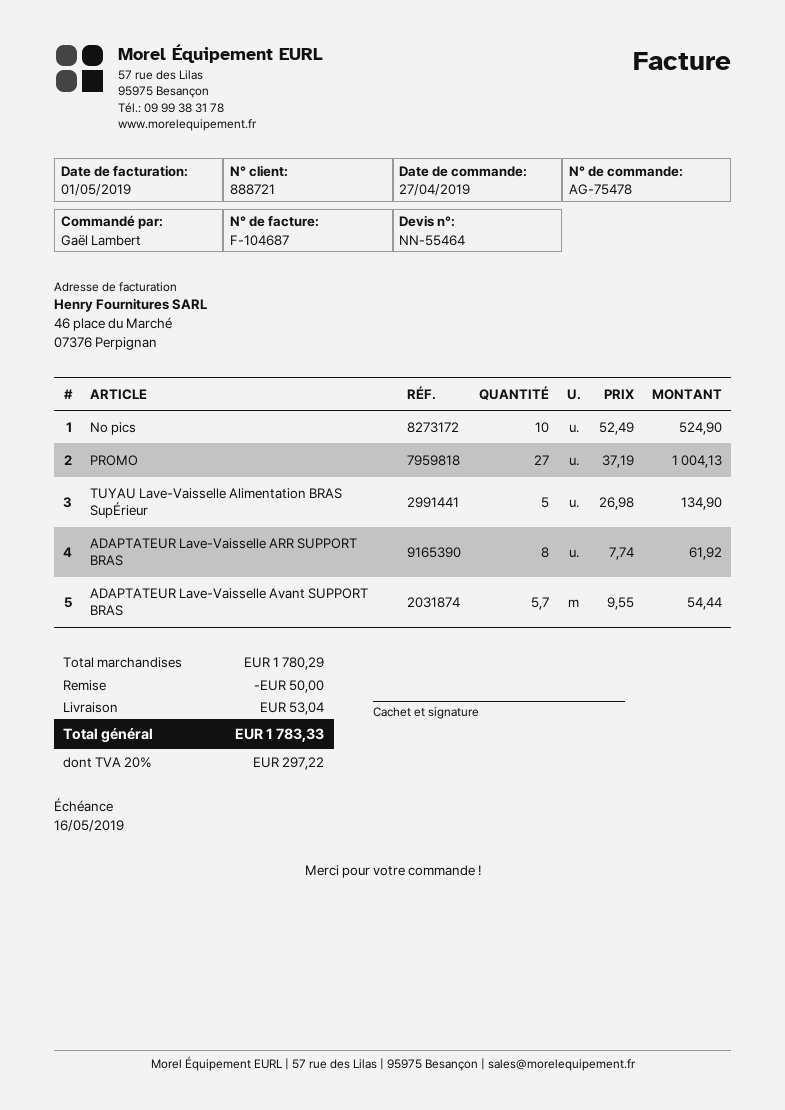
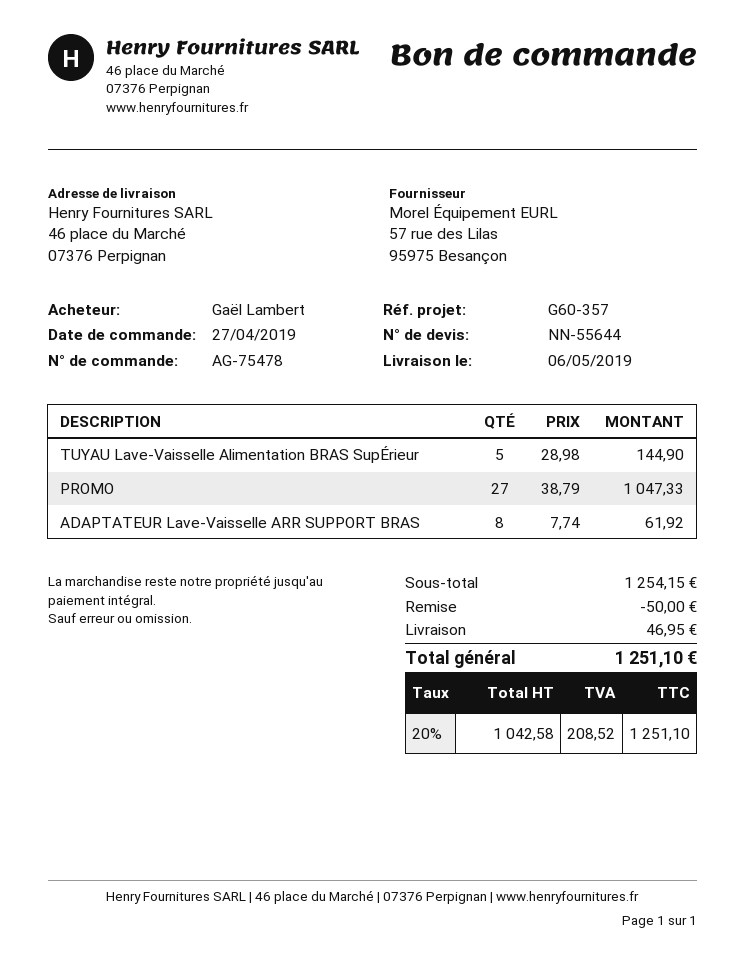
quote number: NN-55464 -> NN-55644
No pics: 10 x 52.49 = 524.90 -> none
PROMO: 27 x 37.19 = 1004.13 -> 27 x 38.79 = 1047.33
TUYAU Lave-Vaisselle Alimentation BRAS SupÉrieur: 5 x 26.98 = 134.90 -> 5 x 28.98 = 144.90
ADAPTATEUR Lave-Vaisselle Avant SUPPORT BRAS: 5.7 x 9.55 = 54.44 -> none
subtotal: 1780.29 -> 1254.15
shipping: 53.04 -> 46.95
tax: 20% = 297.22 -> 20% = 208.52
total: 1783.33 -> 1251.10

